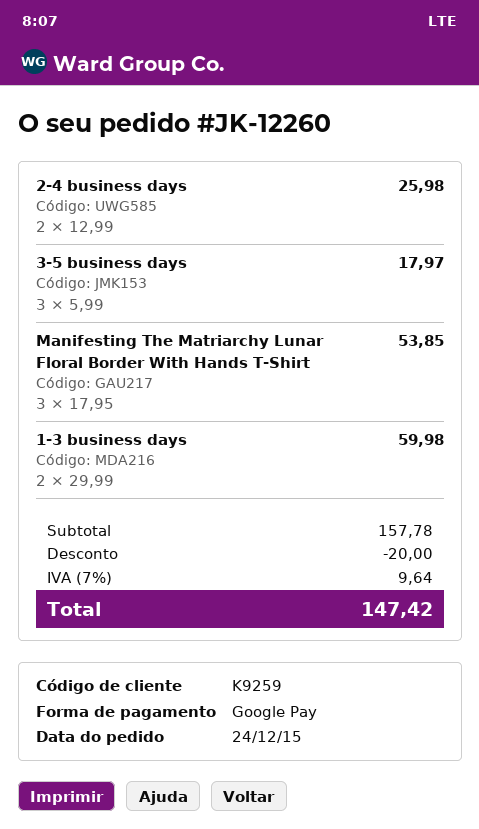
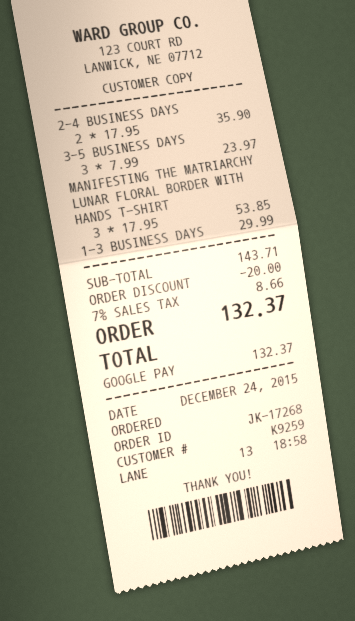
order number: JK-12260 -> JK-17268
2-4 business days: 2 x 12.99 = 25.98 -> 2 x 17.95 = 35.90
3-5 business days: 3 x 5.99 = 17.97 -> 3 x 7.99 = 23.97
1-3 business days: 2 x 29.99 = 59.98 -> 1 x 29.99 = 29.99
subtotal: 157.78 -> 143.71
tax: 7% = 9.64 -> 7% = 8.66
total: 147.42 -> 132.37

